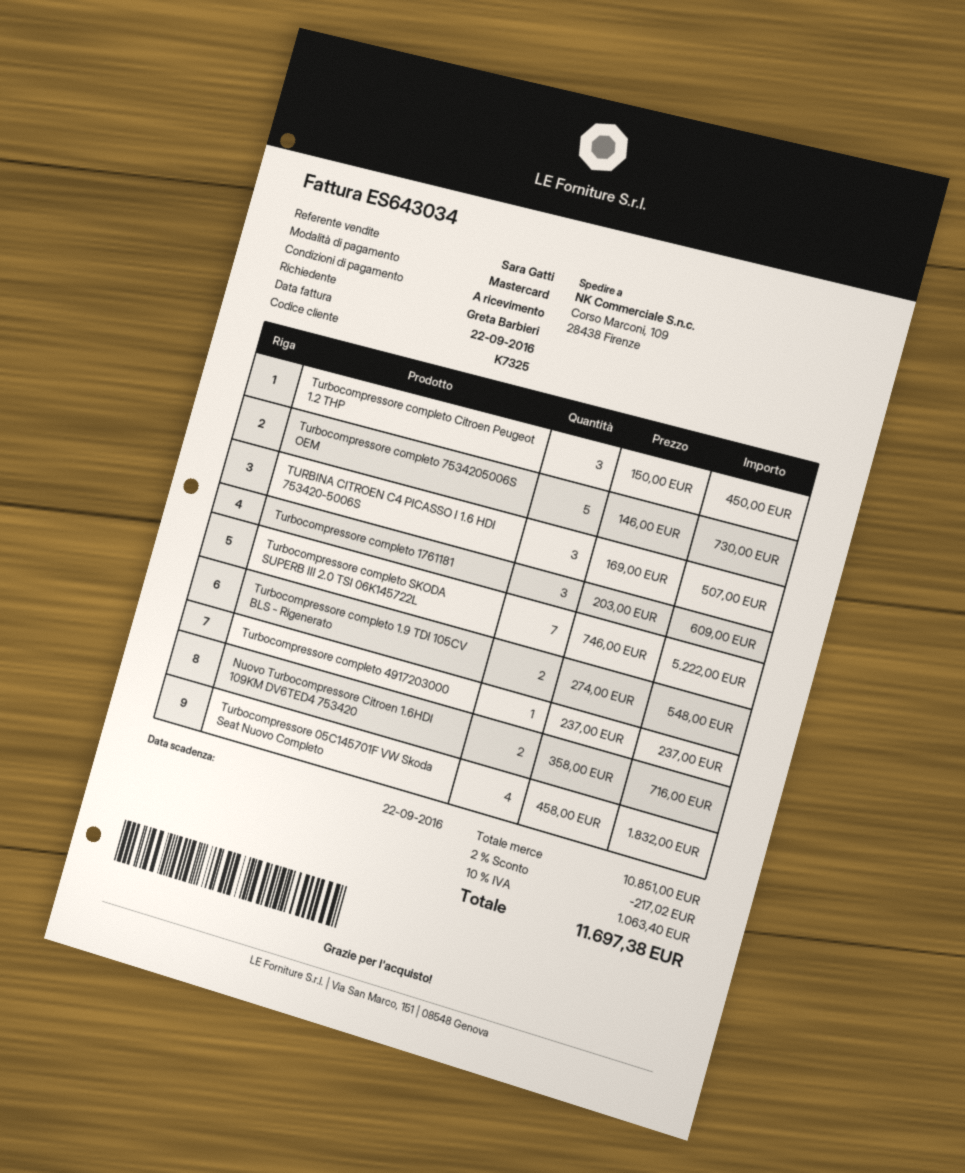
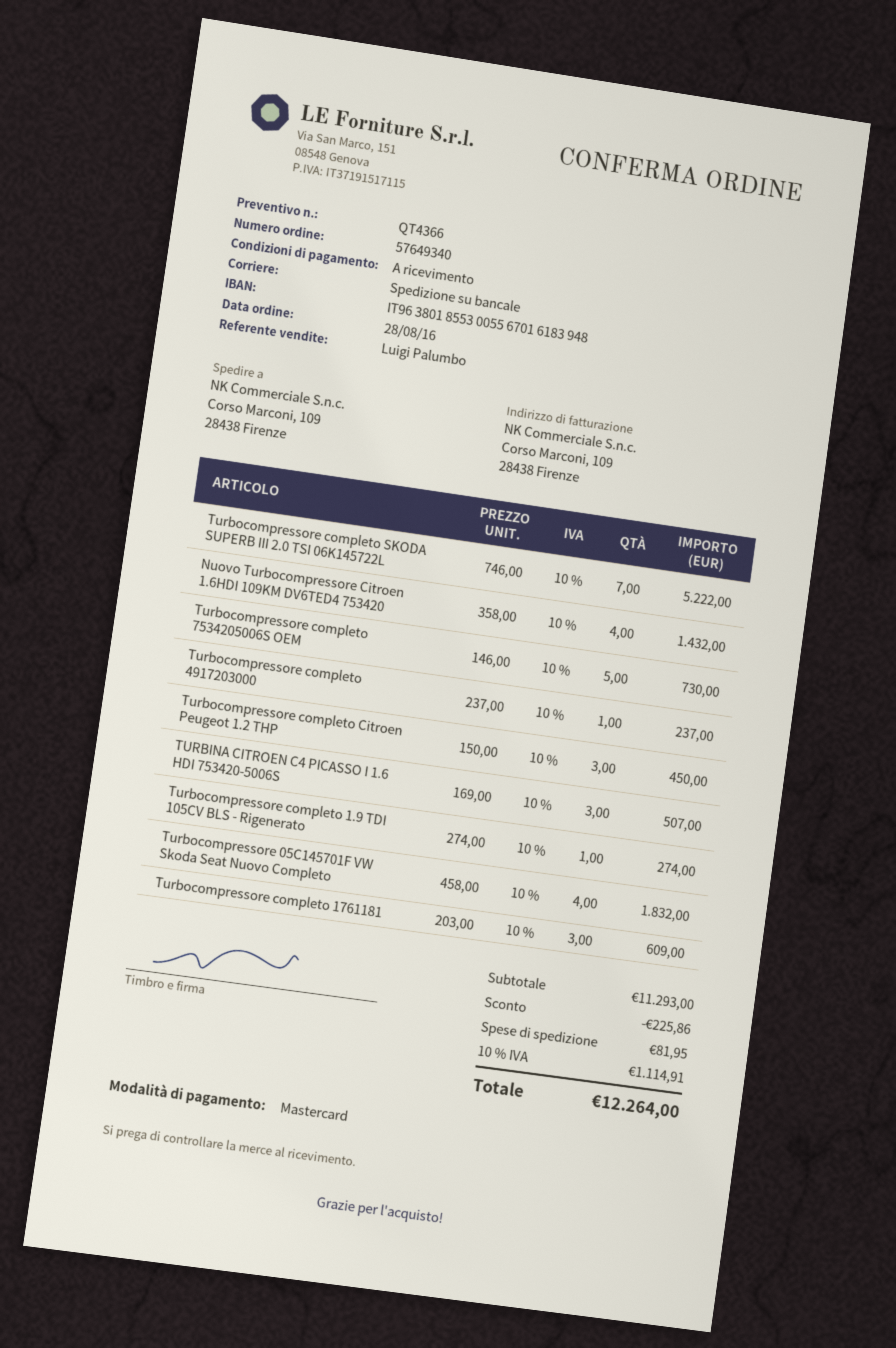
sales rep: Sara Gatti -> Luigi Palumbo
Turbocompressore completo 1.9 TDI 105CV BLS - Rigenerato: 2 x 274.00 = 548.00 -> 1 x 274.00 = 274.00
Nuovo Turbocompressore Citroen 1.6HDI 109KM DV6TED4 753420: 2 x 358.00 = 716.00 -> 4 x 358.00 = 1432.00
subtotal: 10851.00 -> 11293.00
discount: 217.02 -> 225.86
shipping: none -> 81.95
tax: 10% = 1063.40 -> 10% = 1114.91
total: 11697.38 -> 12264.00

